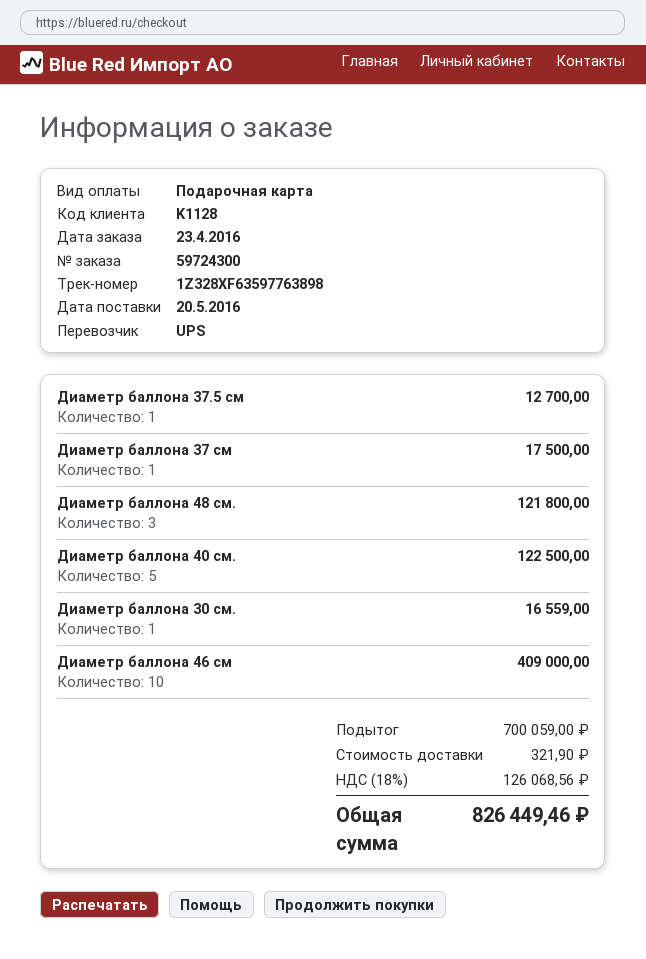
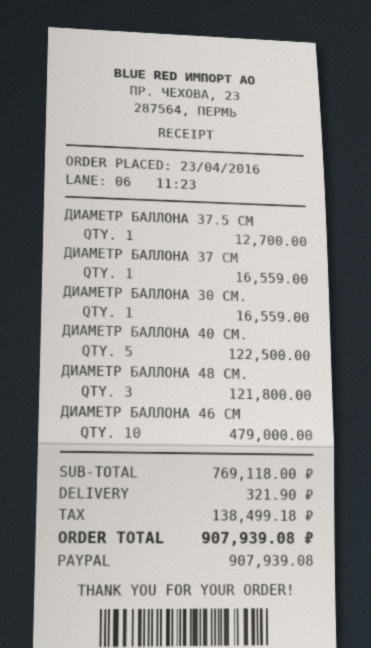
payment method: gift card -> PayPal
Диаметр баллона 37 см: 1 for 17500.00 -> 1 for 16559.00
Диаметр баллона 46 см: 10 for 409000.00 -> 10 for 479000.00
subtotal: 700059.00 -> 769118.00
tax: 126068.56 -> 138499.18
total: 826449.46 -> 907939.08

